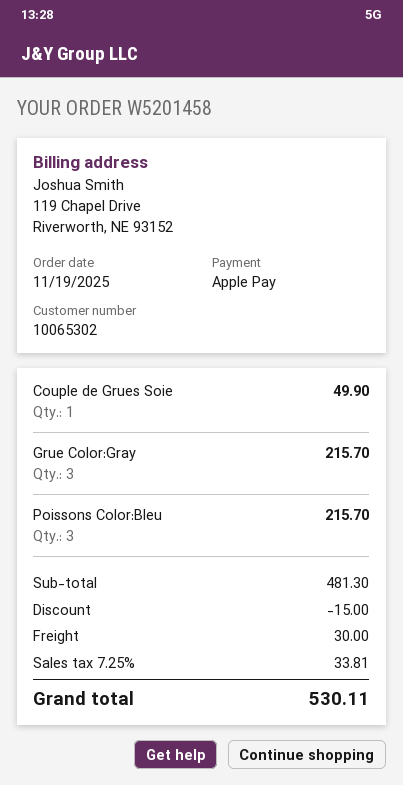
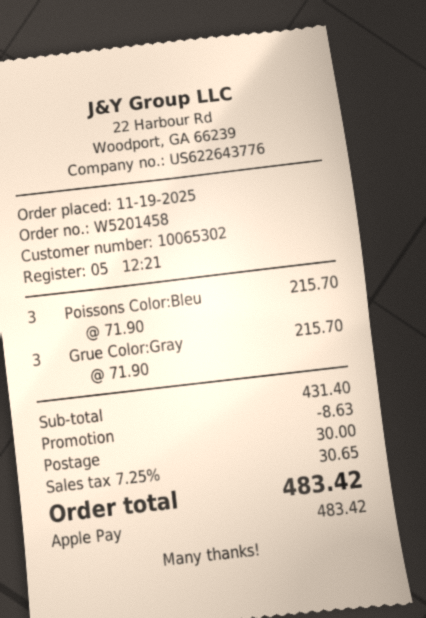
Couple de Grues Soie: 1 for 49.90 -> none
subtotal: 481.30 -> 431.40
discount: 15.00 -> 8.63
tax: 7.25% = 33.81 -> 7.25% = 30.65
total: 530.11 -> 483.42

